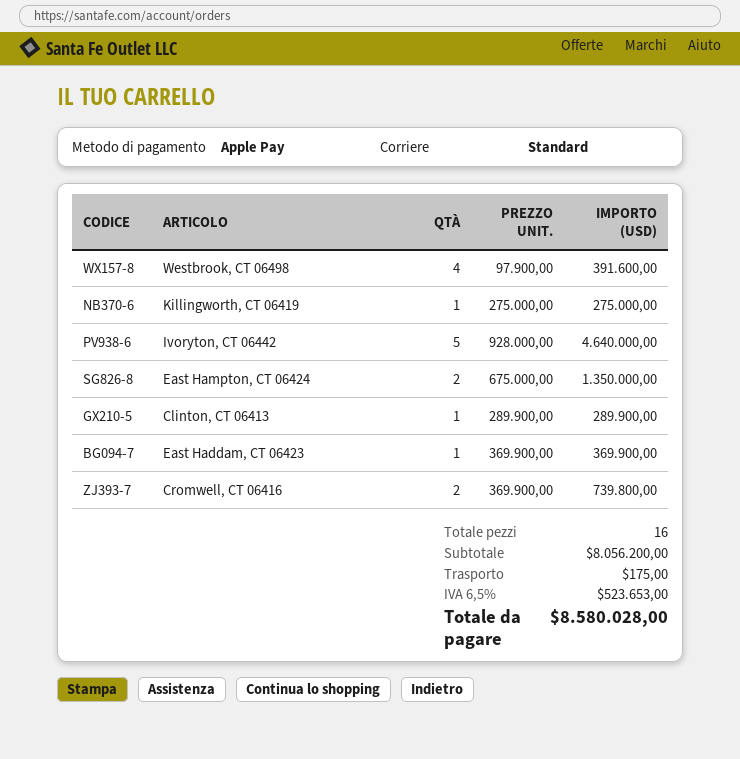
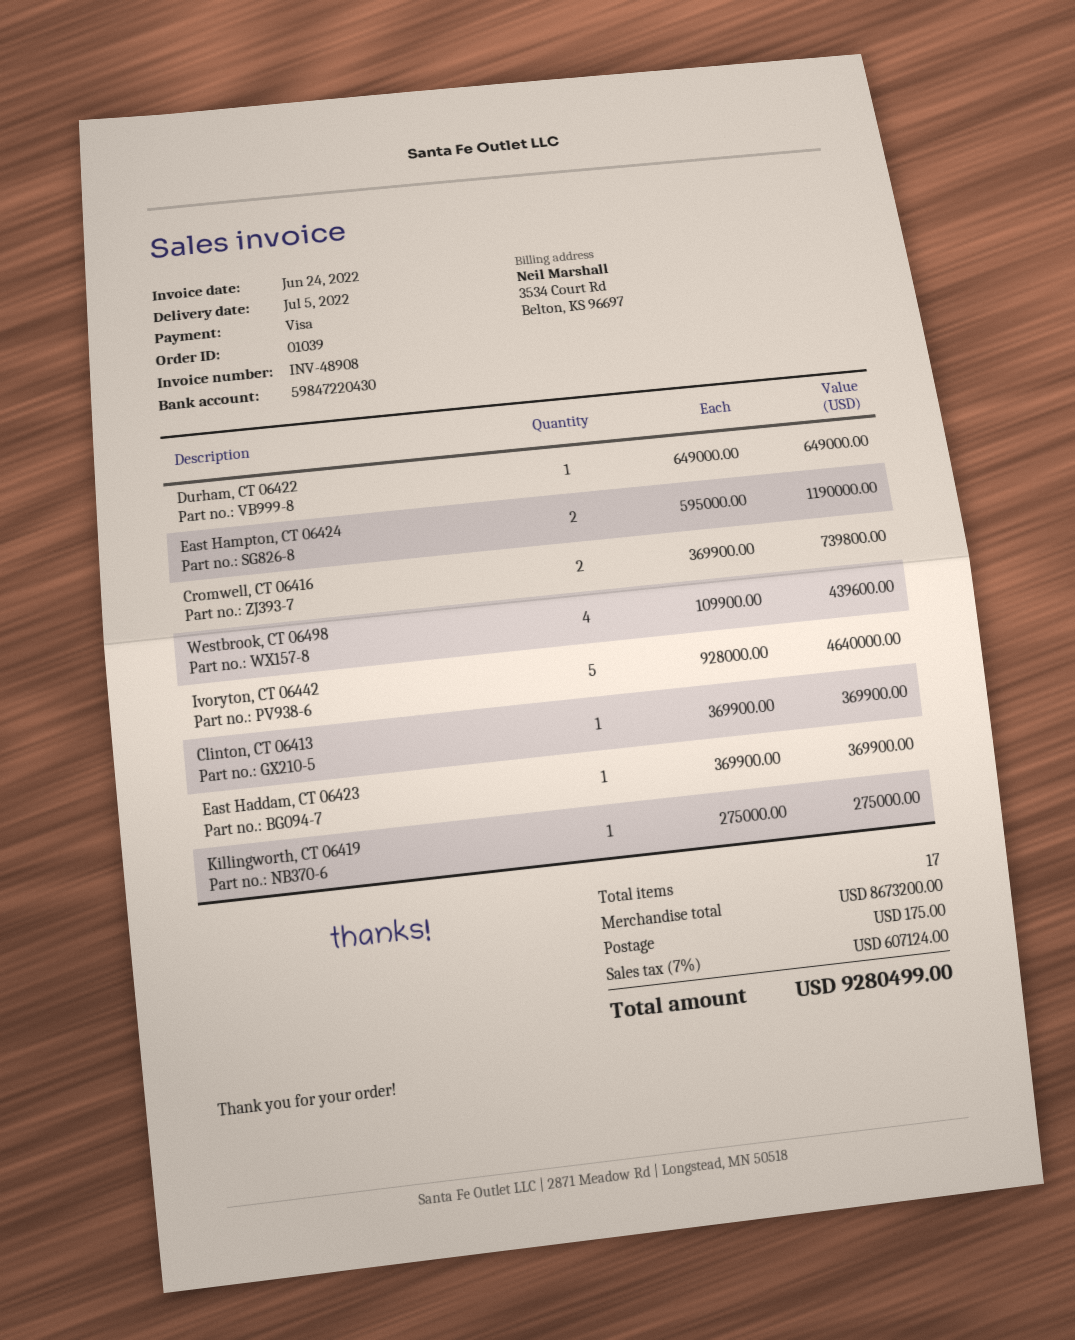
payment method: Apple Pay -> Visa
Westbrook, CT 06498: 4 x 97900.00 = 391600.00 -> 4 x 109900.00 = 439600.00
East Hampton, CT 06424: 2 x 675000.00 = 1350000.00 -> 2 x 595000.00 = 1190000.00
Clinton, CT 06413: 1 x 289900.00 = 289900.00 -> 1 x 369900.00 = 369900.00
Durham, CT 06422: none -> 1 x 649000.00 = 649000.00
total quantity: 16 -> 17
subtotal: 8056200.00 -> 8673200.00
tax: 6.5% = 523653.00 -> 7% = 607124.00
total: 8580028.00 -> 9280499.00

